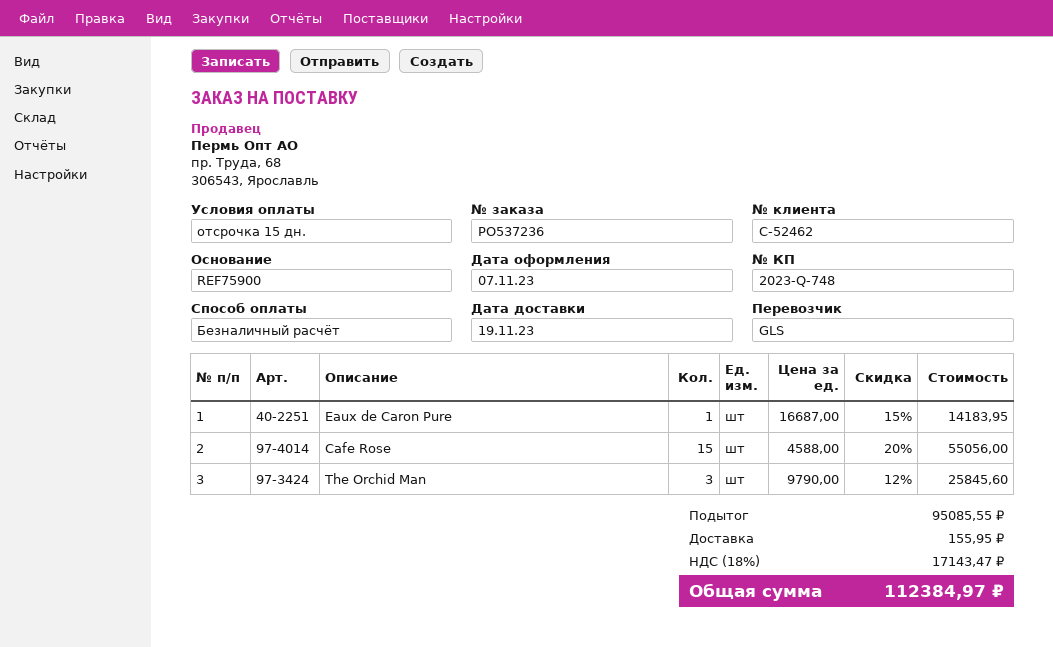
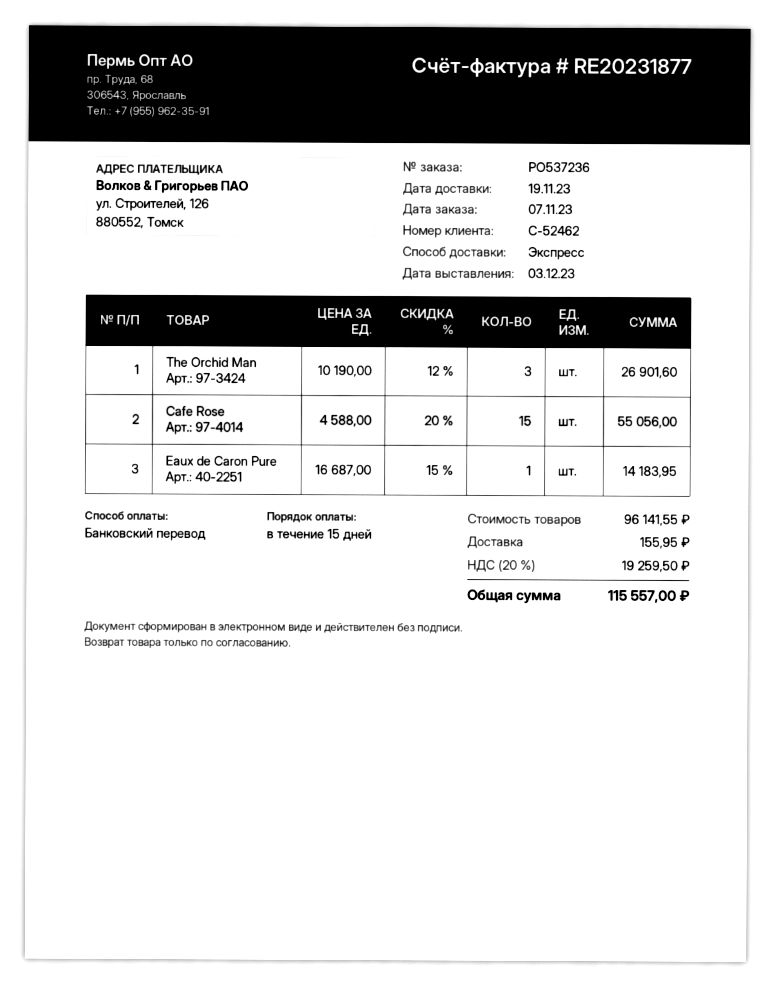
shipping method: GLS -> express
The Orchid Man: 3 x 9790.00 - 12% = 25845.60 -> 3 x 10190.00 - 12% = 26901.60
subtotal: 95085.55 -> 96141.55
tax: 18% = 17143.47 -> 20% = 19259.50
total: 112384.97 -> 115557.00

